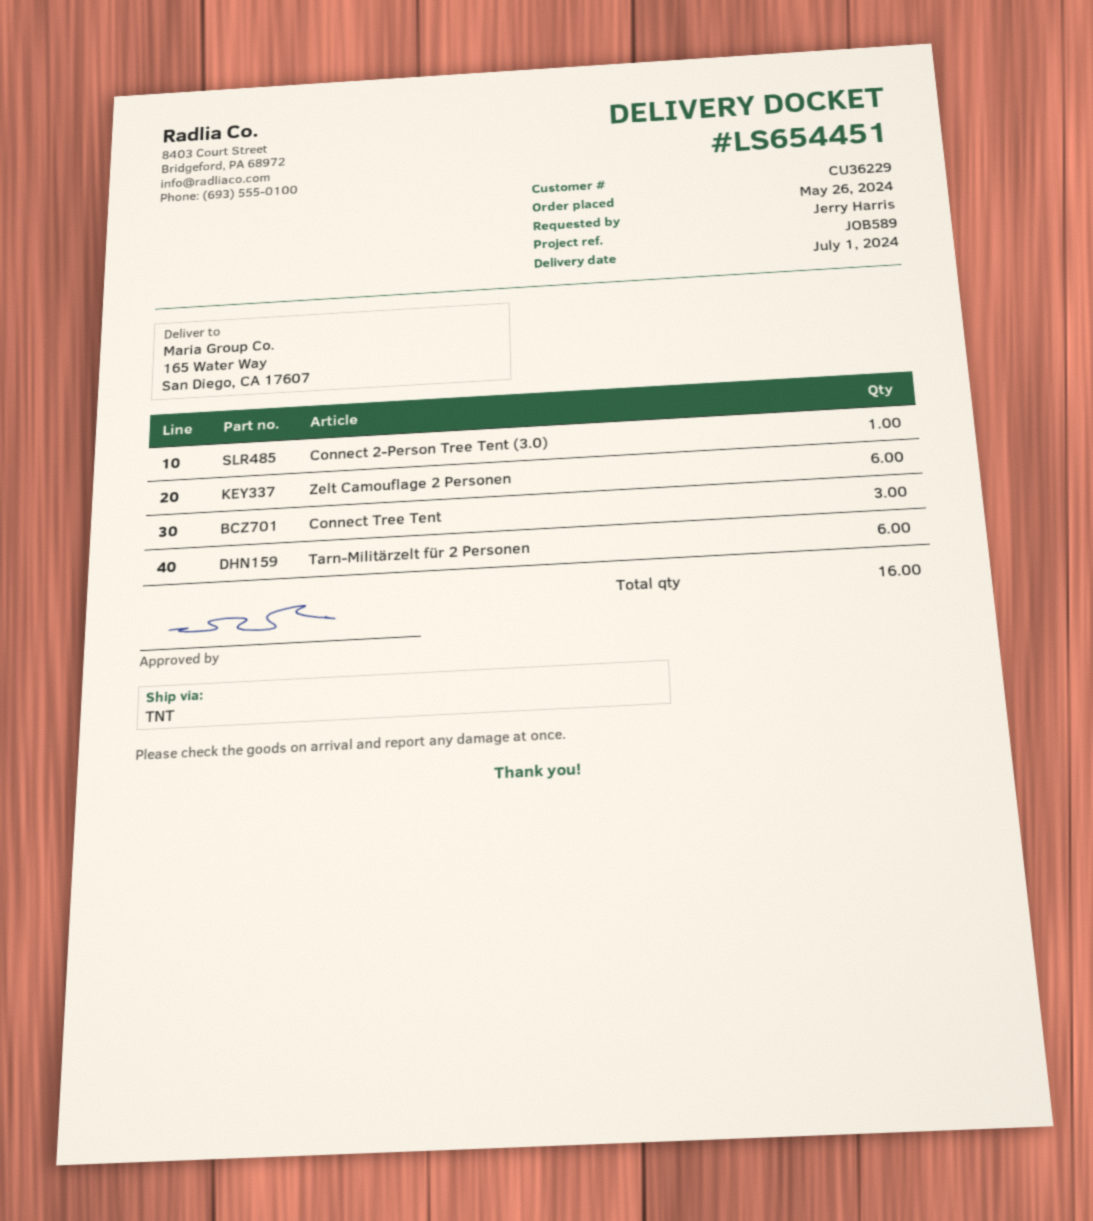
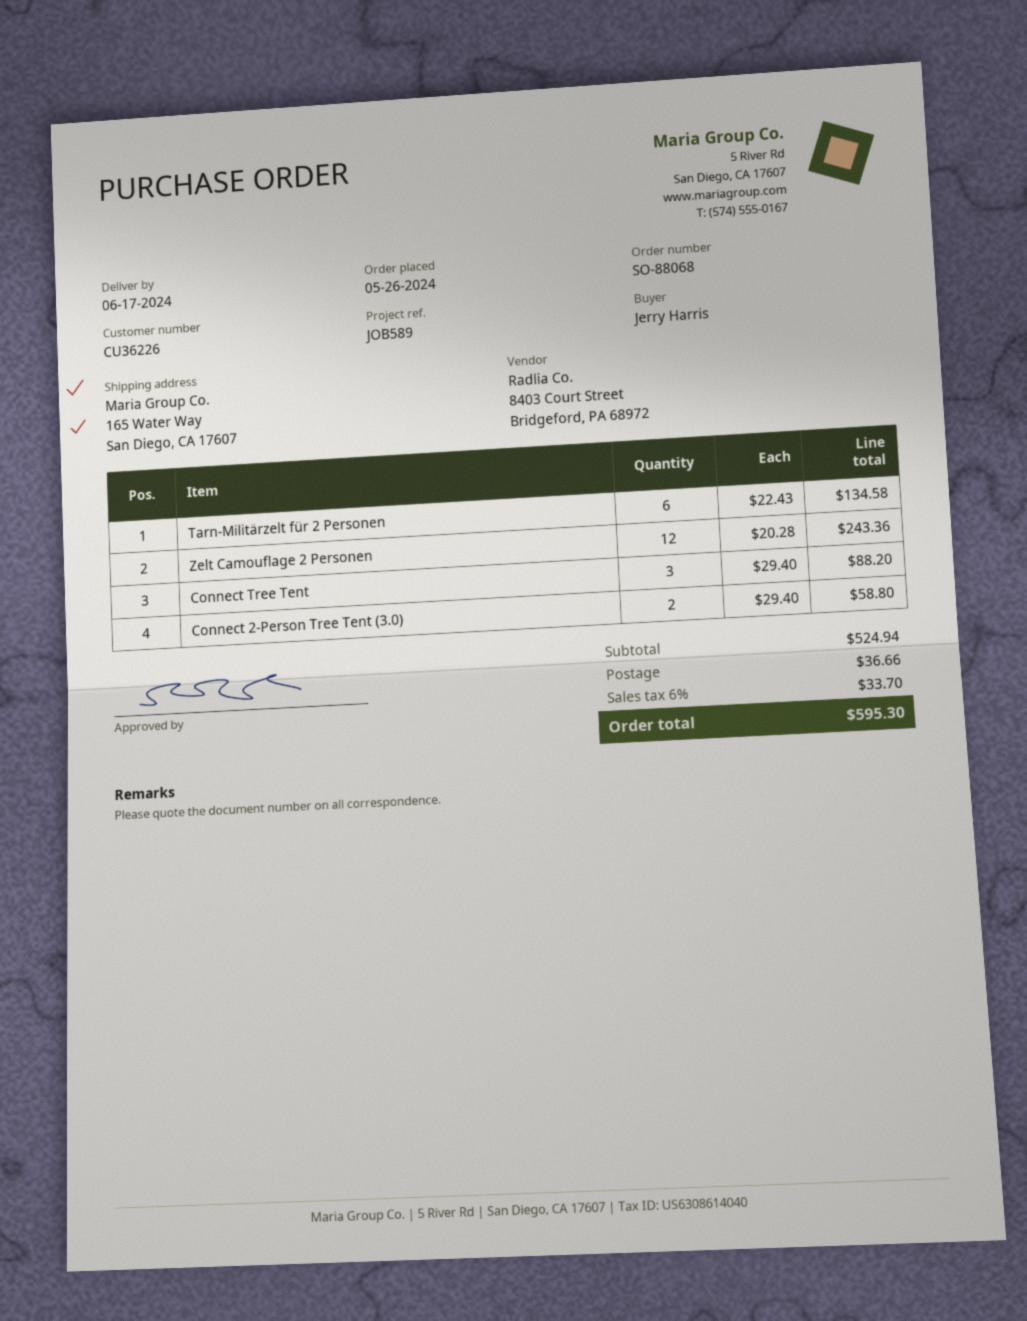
delivery date: 2024-07-01 -> 2024-06-17
customer number: CU36229 -> CU36226
Connect 2-Person Tree Tent (3.0): 1 -> 2
Zelt Camouflage 2 Personen: 6 -> 12

